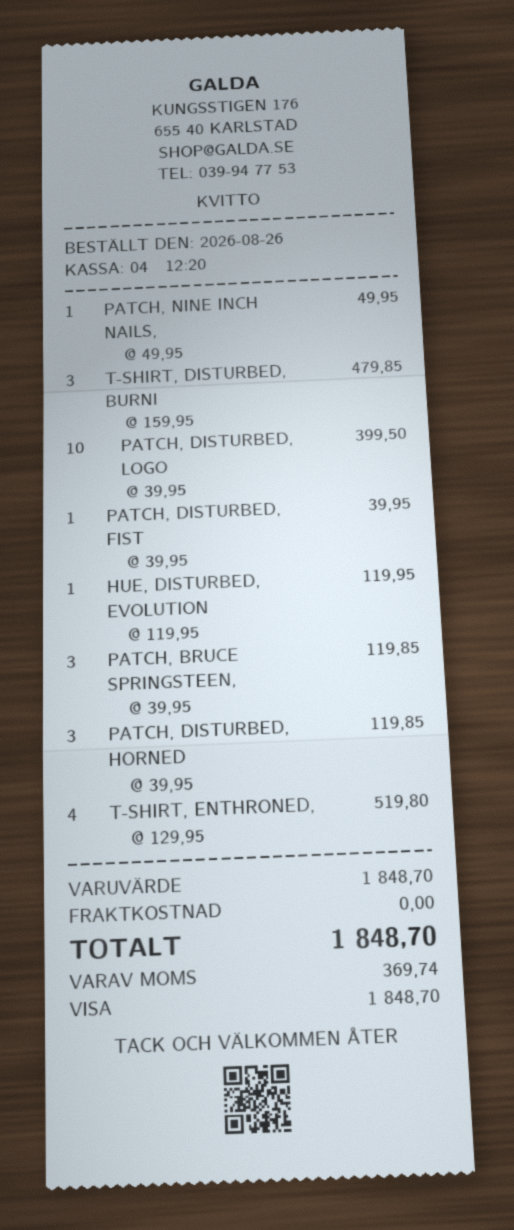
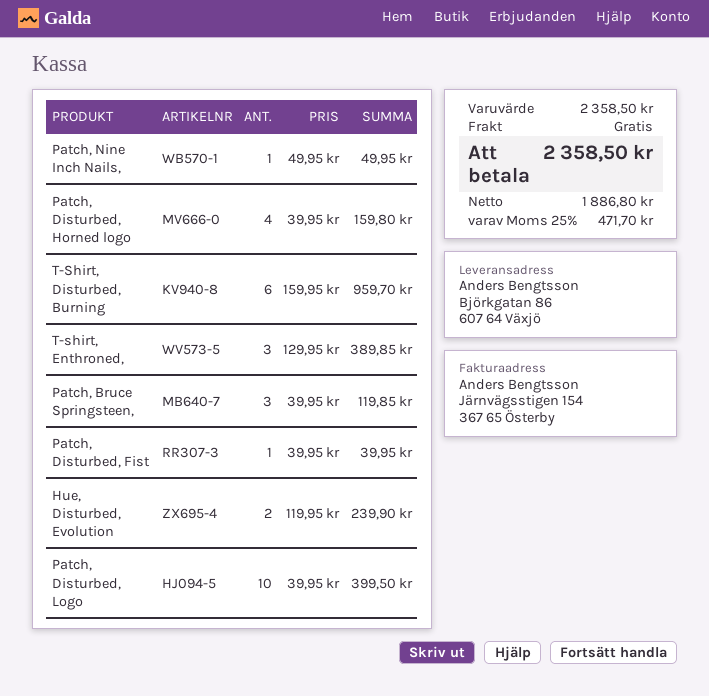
T-SHIRT, DISTURBED, BURNI: 3 x 159.95 = 479.85 -> 6 x 159.95 = 959.70
HUE, DISTURBED, EVOLUTION: 1 x 119.95 = 119.95 -> 2 x 119.95 = 239.90
PATCH, DISTURBED, HORNED: 3 x 39.95 = 119.85 -> 4 x 39.95 = 159.80
T-SHIRT, ENTHRONED,: 4 x 129.95 = 519.80 -> 3 x 129.95 = 389.85
subtotal: 1848.70 -> 2358.50
tax: 369.74 -> 471.70
total: 1848.70 -> 2358.50

